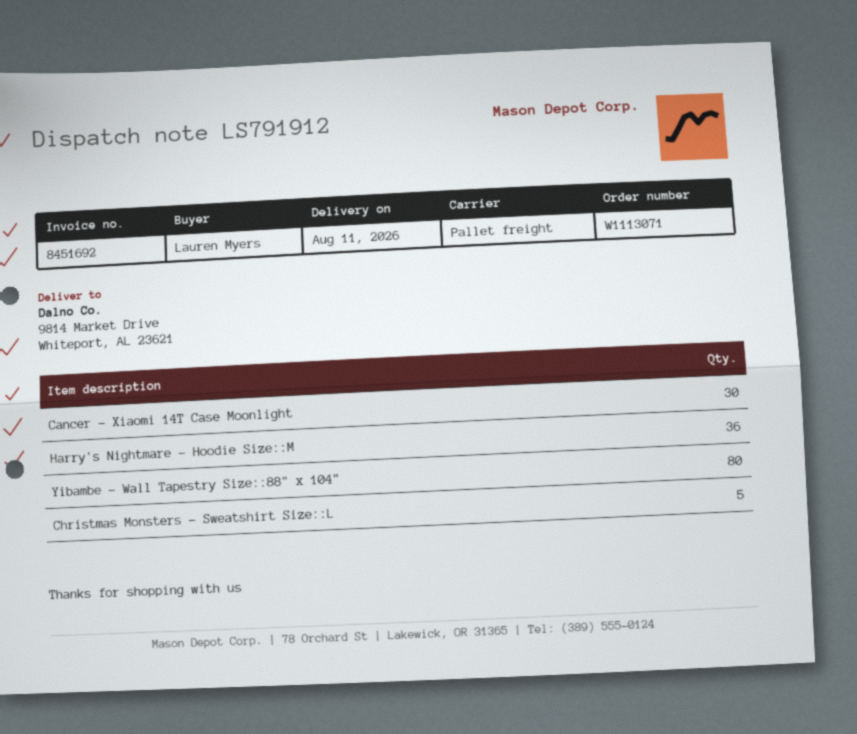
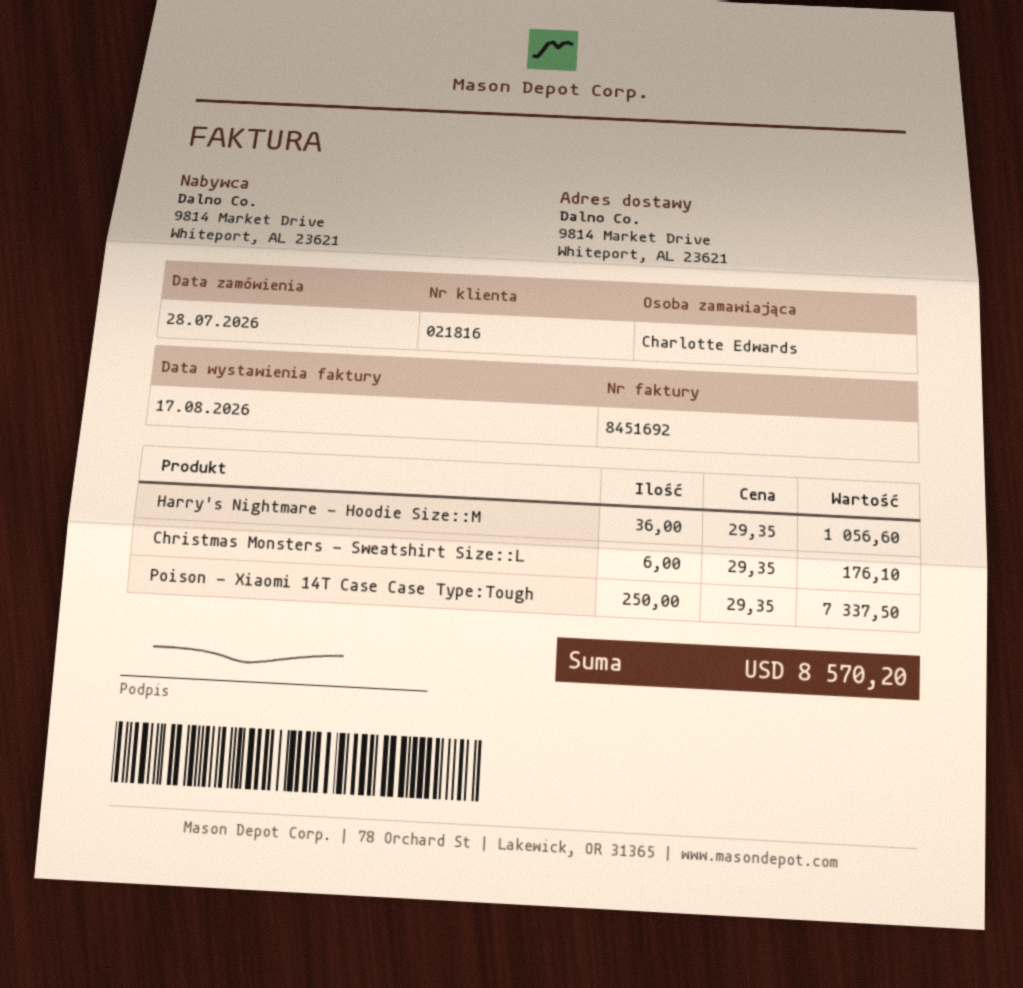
ordered by: Lauren Myers -> Charlotte Edwards
Cancer - Xiaomi 14T Case Moonlight: 30 -> none
Yibambe - Wall Tapestry Size::88" x 104": 80 -> none
Christmas Monsters - Sweatshirt Size::L: 5 -> 6
Poison - Xiaomi 14T Case Case Type:Tough: none -> 250

